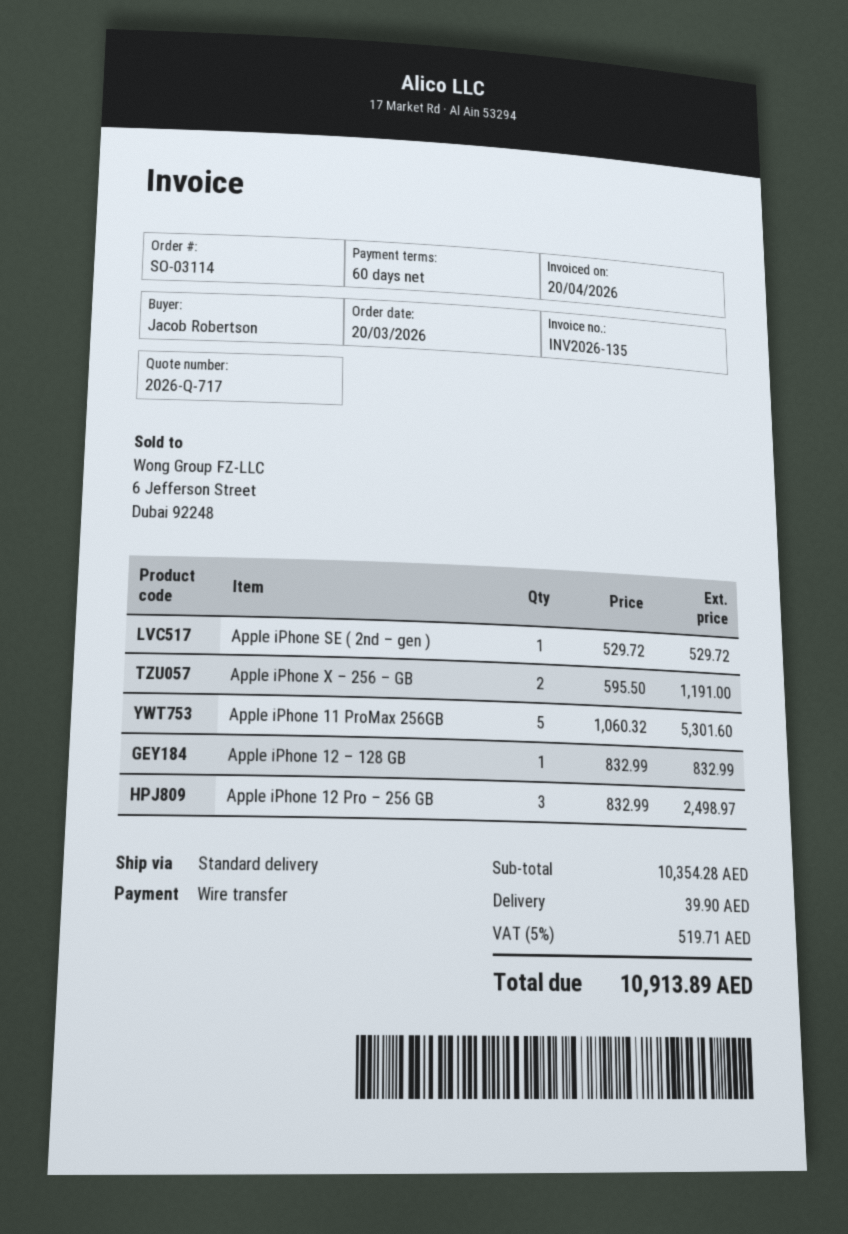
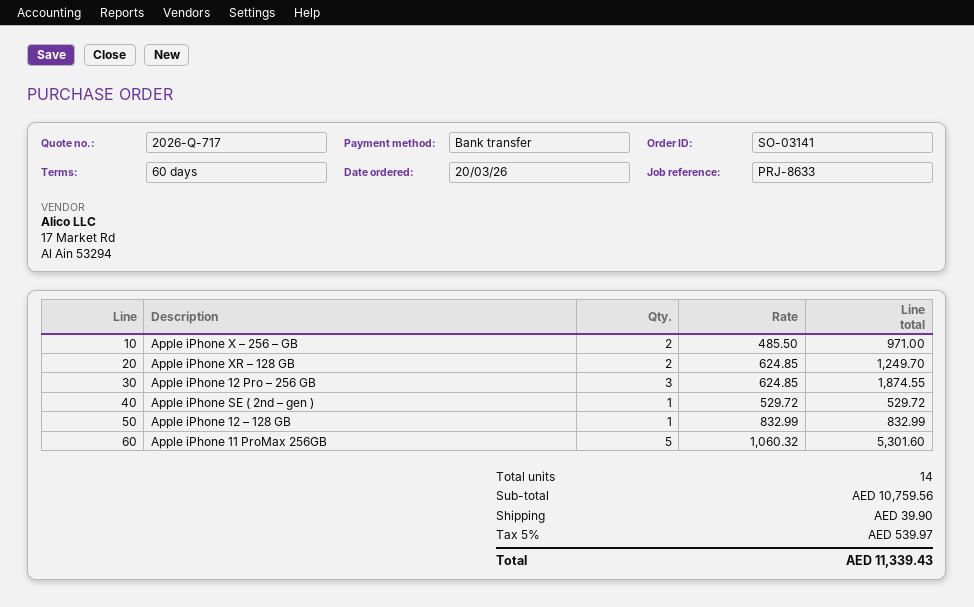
order number: SO-03114 -> SO-03141
Apple iPhone X – 256 – GB: 2 x 595.50 = 1191.00 -> 2 x 485.50 = 971.00
Apple iPhone 12 Pro – 256 GB: 3 x 832.99 = 2498.97 -> 3 x 624.85 = 1874.55
Apple iPhone XR – 128 GB: none -> 2 x 624.85 = 1249.70
subtotal: 10354.28 -> 10759.56
tax: 5% = 519.71 -> 5% = 539.97
total: 10913.89 -> 11339.43

